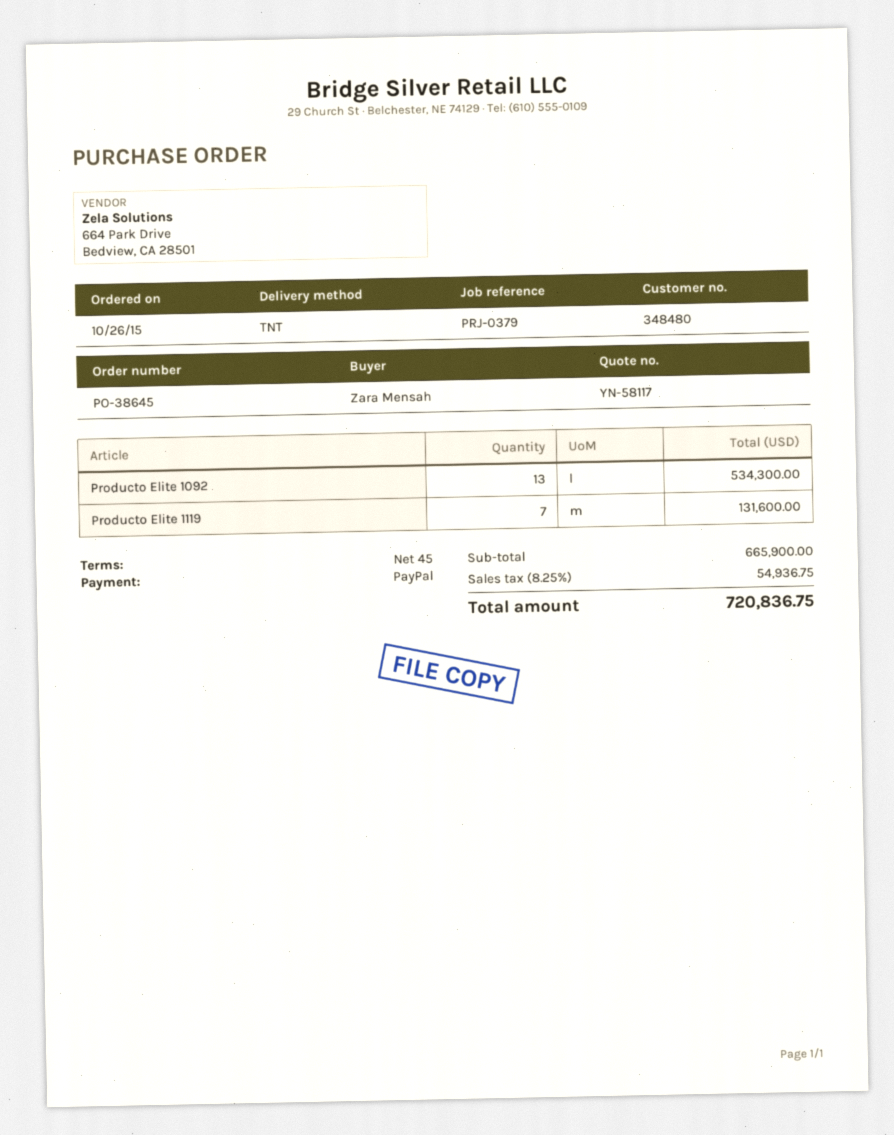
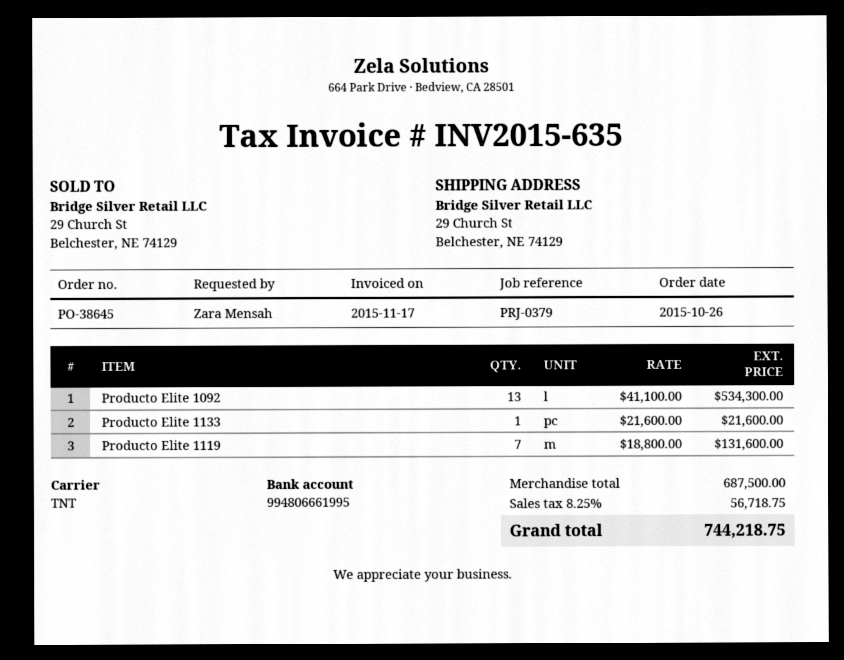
Producto Elite 1133: none -> 1 for 21600.00
subtotal: 665900.00 -> 687500.00
tax: 8.25% = 54936.75 -> 8.25% = 56718.75
total: 720836.75 -> 744218.75

